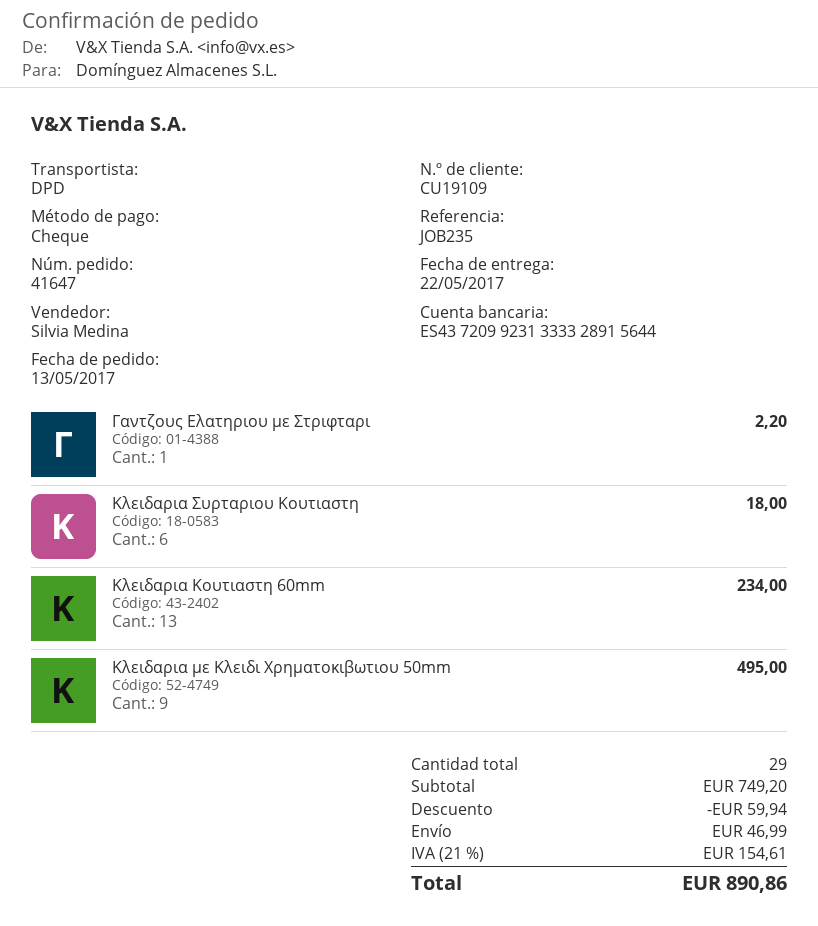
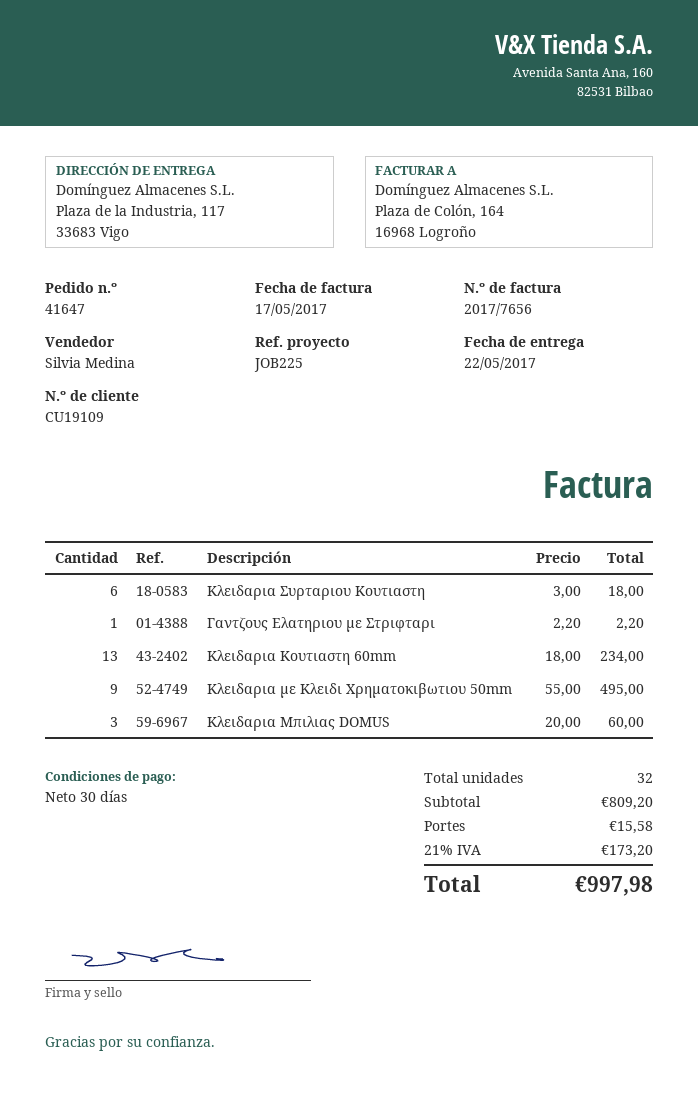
reference: JOB235 -> JOB225
Κλειδαρια Μπιλιας DOMUS: none -> 3 for 60.00
total quantity: 29 -> 32
subtotal: 749.20 -> 809.20
discount: 59.94 -> none
shipping: 46.99 -> 15.58
tax: 21% = 154.61 -> 21% = 173.20
total: 890.86 -> 997.98

